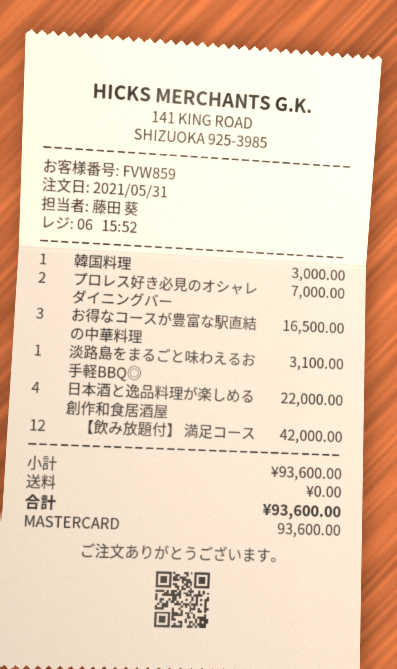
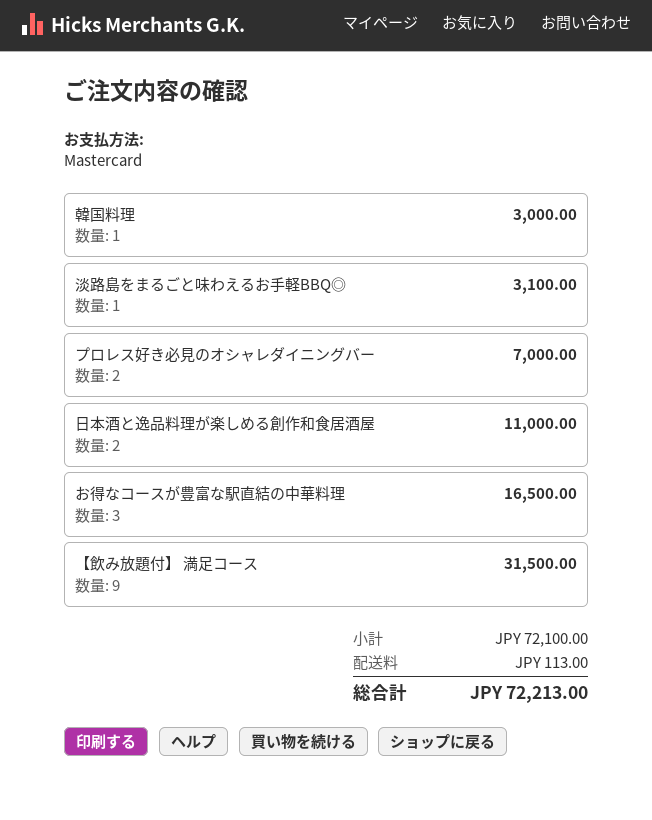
日本酒と逸品料理が楽しめる創作和食居酒屋: 4 for 22000.00 -> 2 for 11000.00
【飲み放題付】 満足コース: 12 for 42000.00 -> 9 for 31500.00
subtotal: 93600.00 -> 72100.00
shipping: 0.00 -> 113.00
total: 93600.00 -> 72213.00

